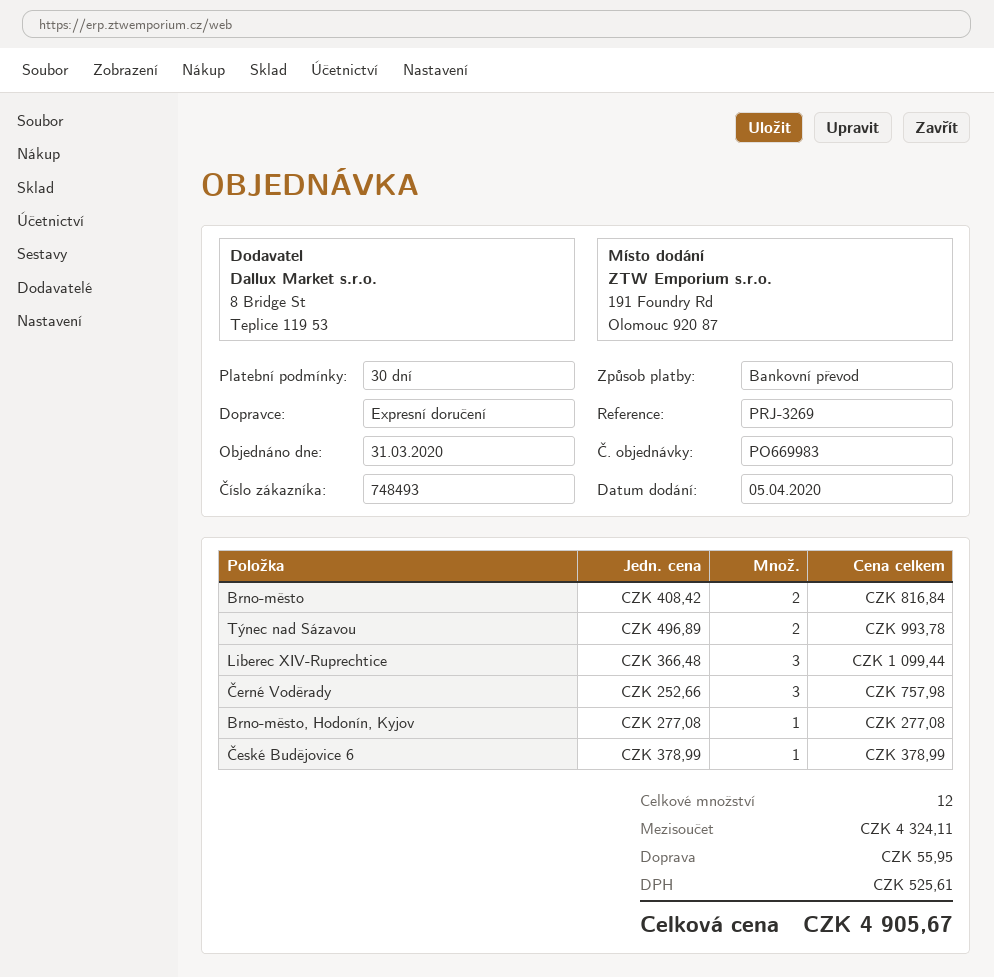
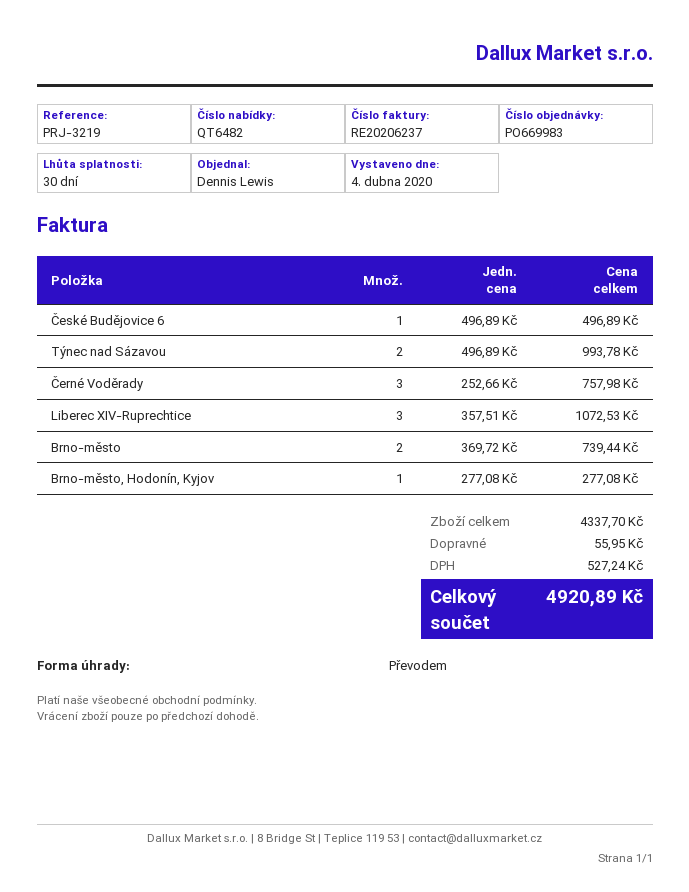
reference: PRJ-3269 -> PRJ-3219
Brno-město: 2 x 408.42 = 816.84 -> 2 x 369.72 = 739.44
Liberec XIV-Ruprechtice: 3 x 366.48 = 1099.44 -> 3 x 357.51 = 1072.53
České Budějovice 6: 1 x 378.99 = 378.99 -> 1 x 496.89 = 496.89
subtotal: 4324.11 -> 4337.70
tax: 525.61 -> 527.24
total: 4905.67 -> 4920.89

